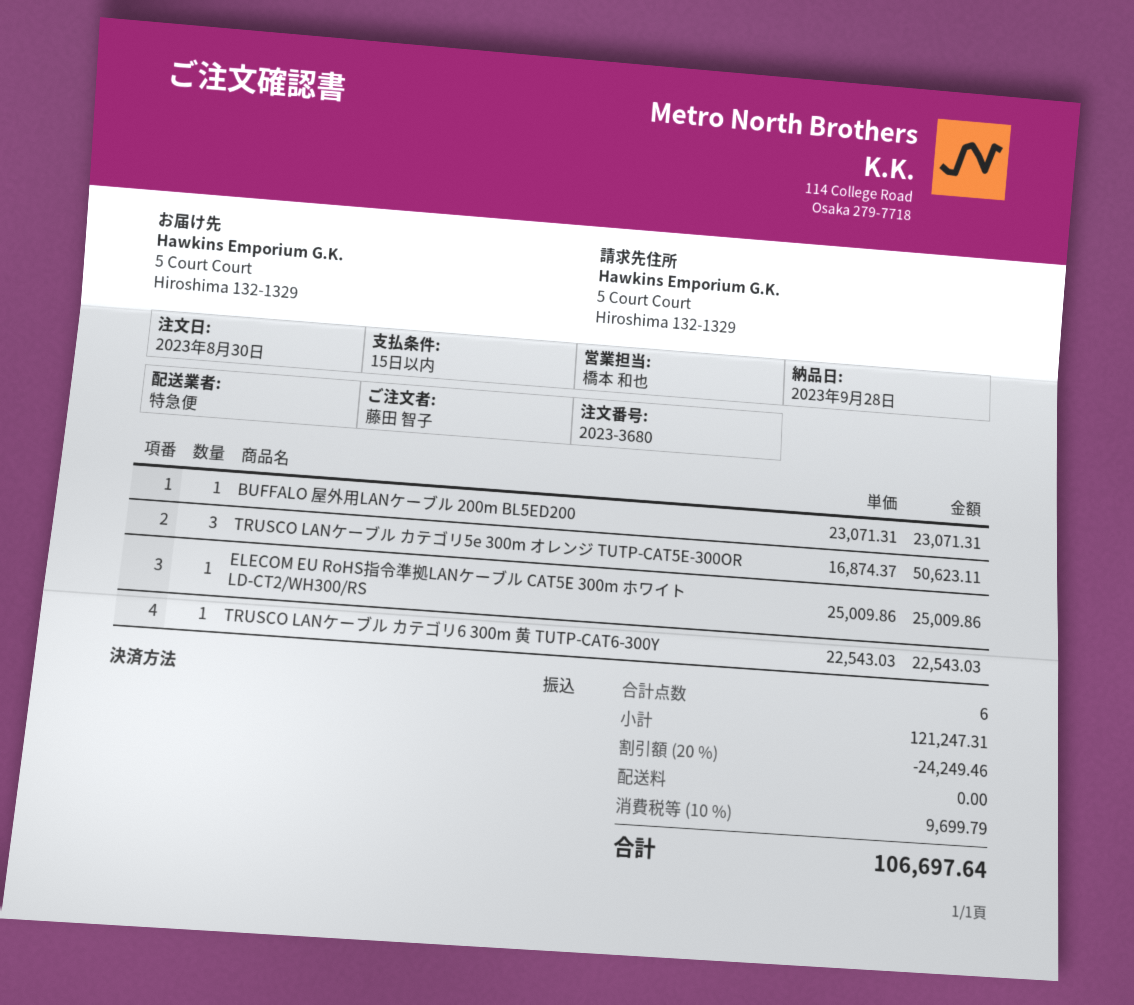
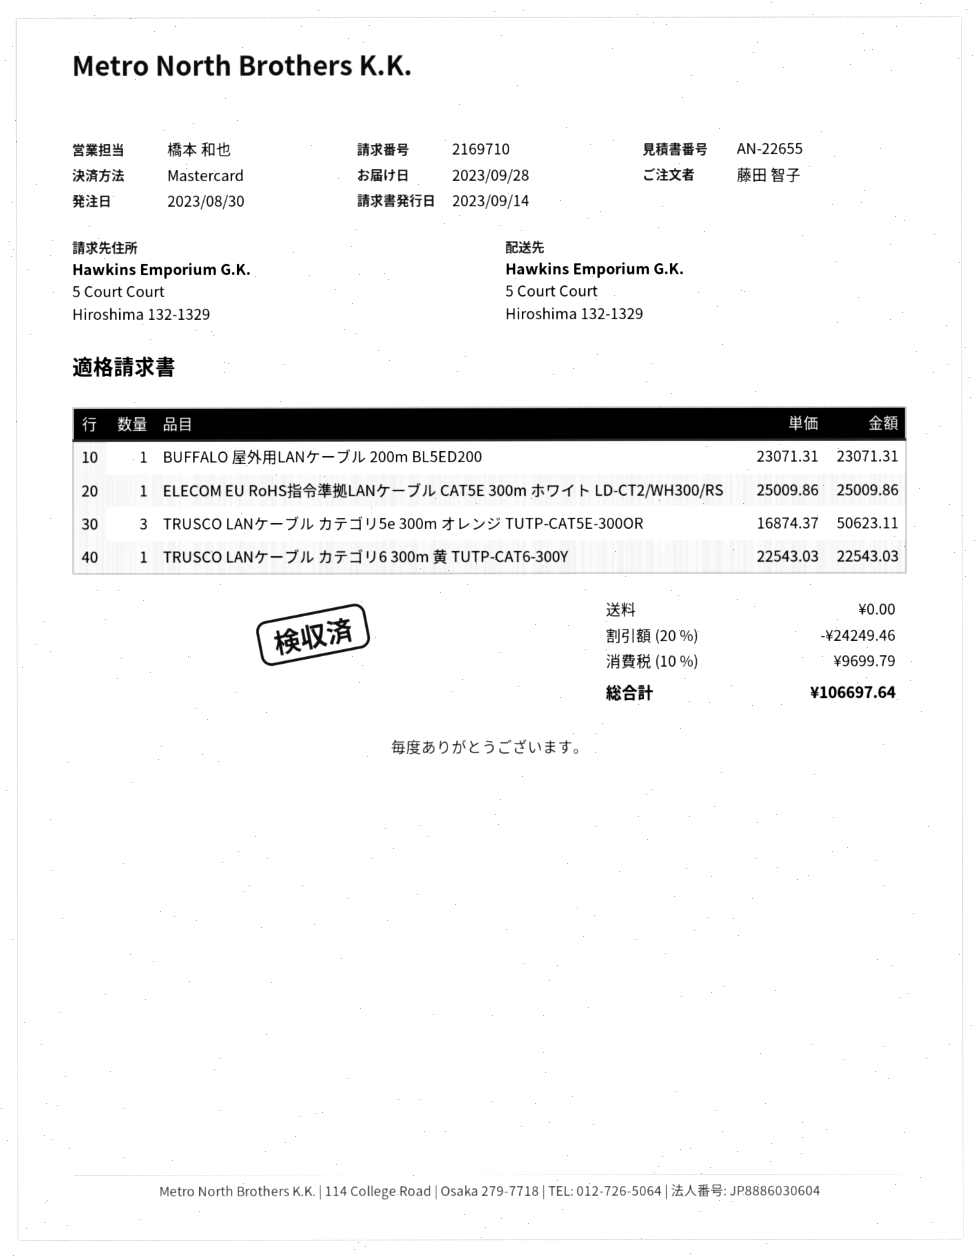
payment method: bank transfer -> Mastercard

